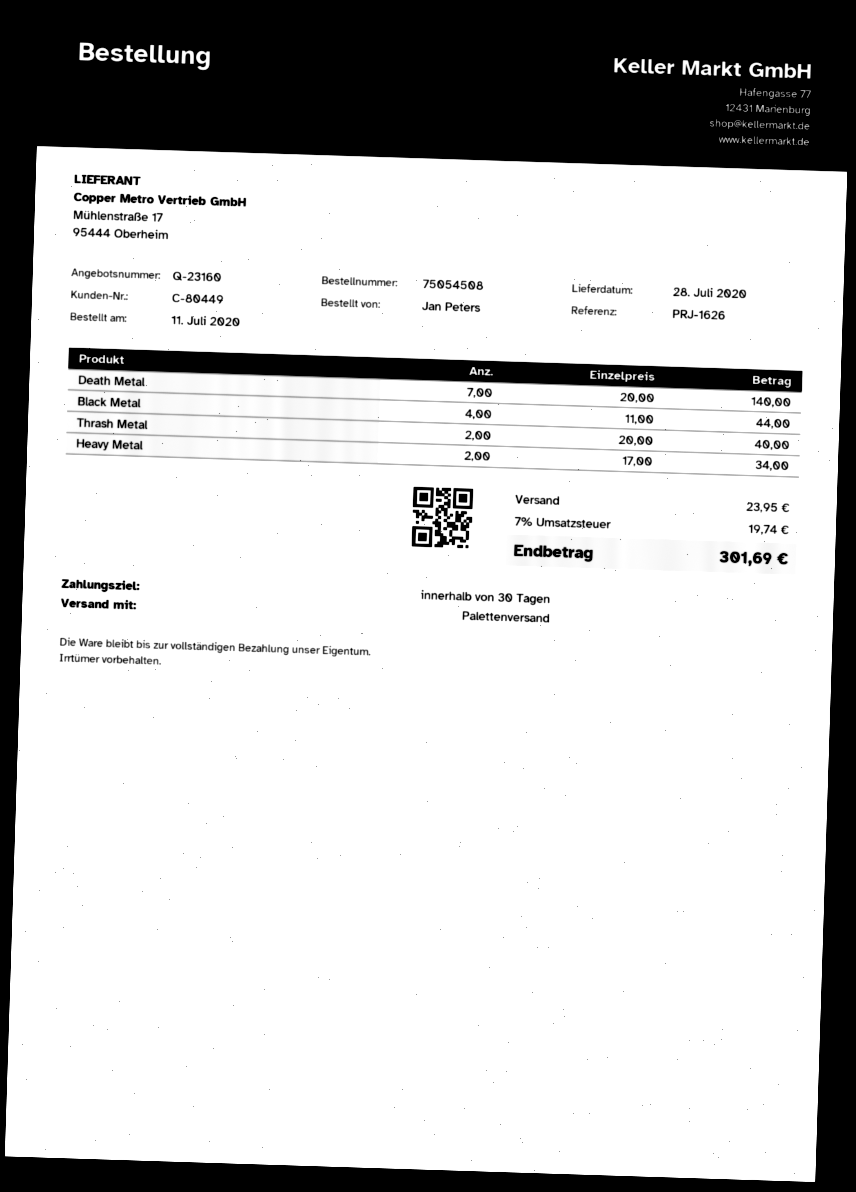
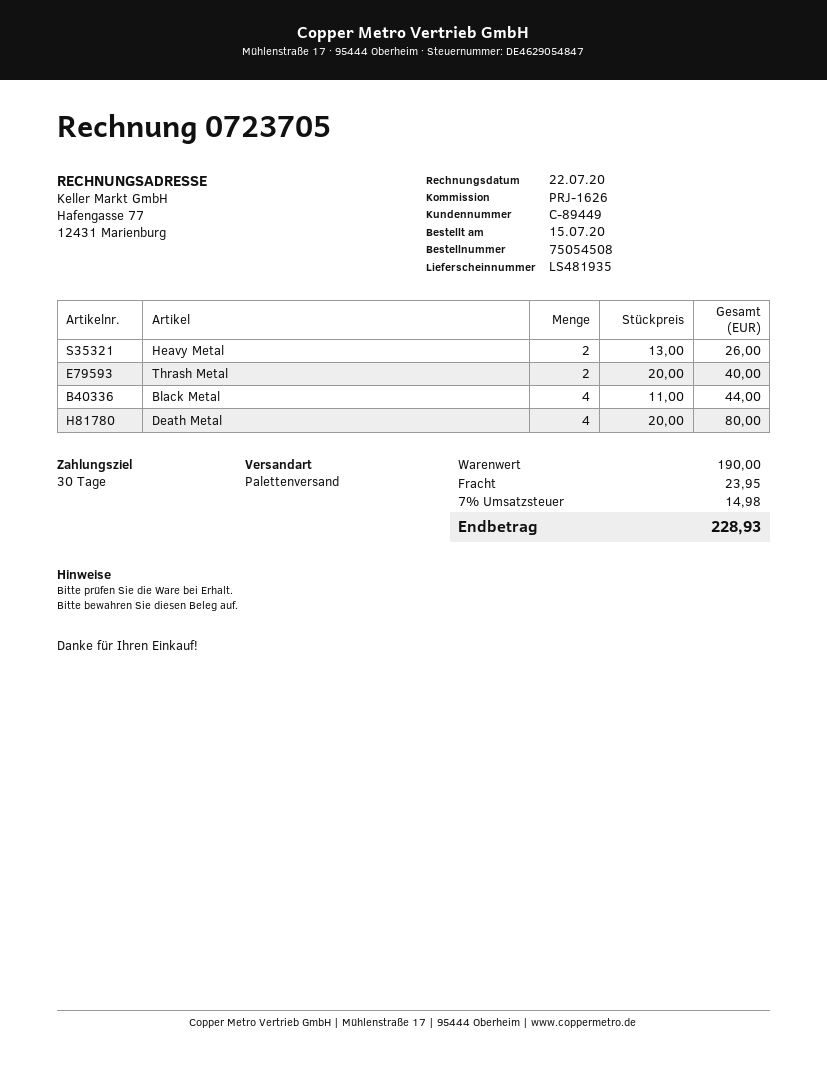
order date: 2020-07-11 -> 2020-07-15
customer number: C-80449 -> C-89449
Death Metal: 7 x 20.00 = 140.00 -> 4 x 20.00 = 80.00
Heavy Metal: 2 x 17.00 = 34.00 -> 2 x 13.00 = 26.00
tax: 7% = 19.74 -> 7% = 14.98
total: 301.69 -> 228.93

